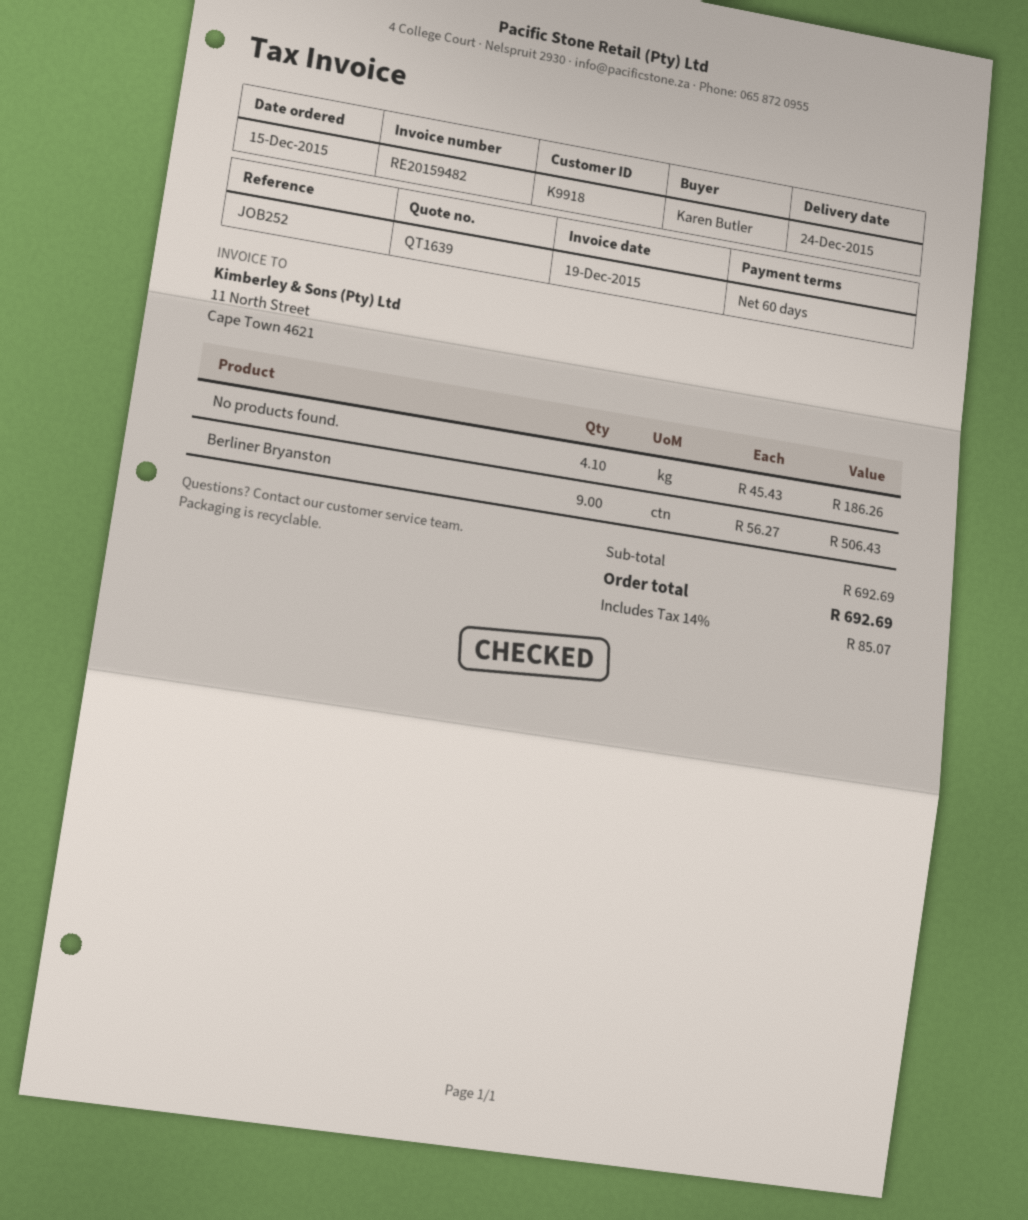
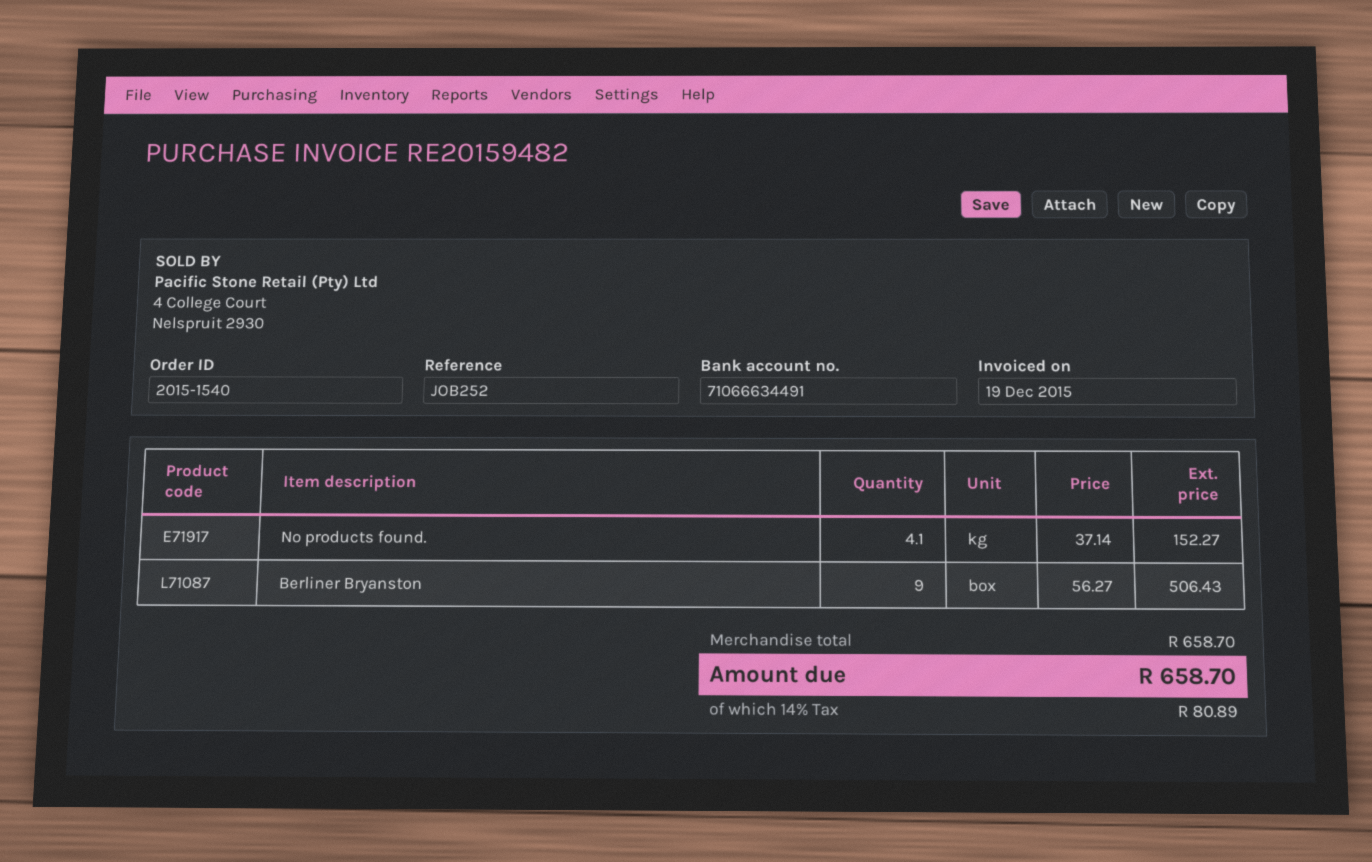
No products found.: 4.1 x 45.43 = 186.26 -> 4.1 x 37.14 = 152.27
subtotal: 692.69 -> 658.70
tax: 14% = 85.07 -> 14% = 80.89
total: 692.69 -> 658.70

